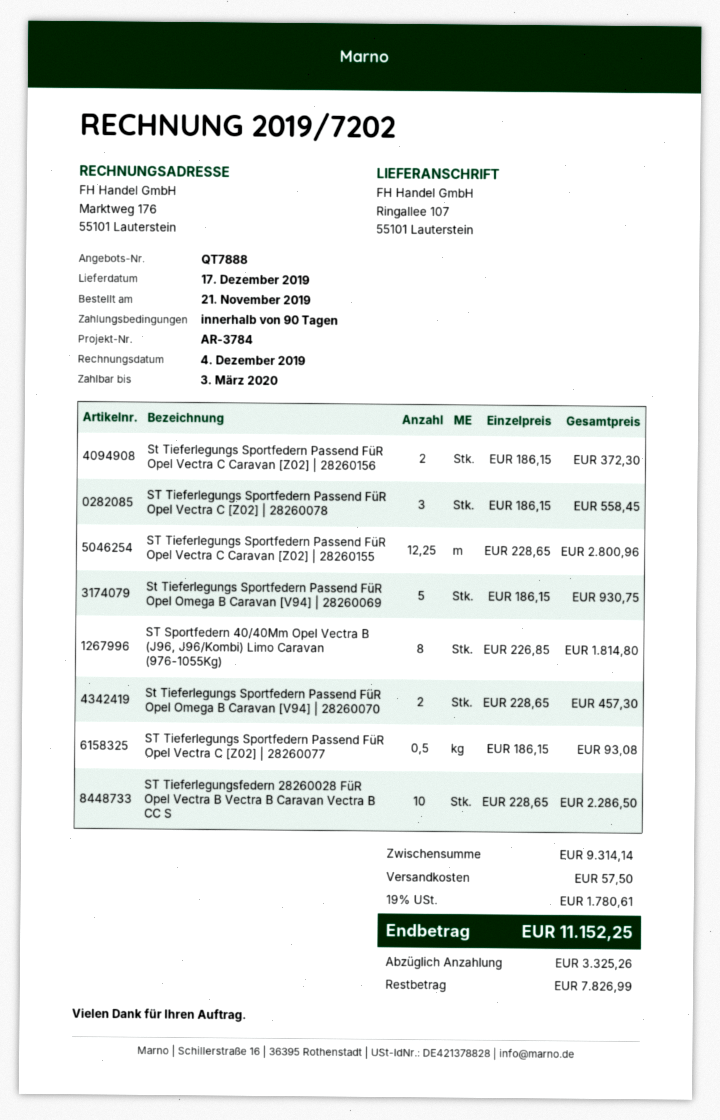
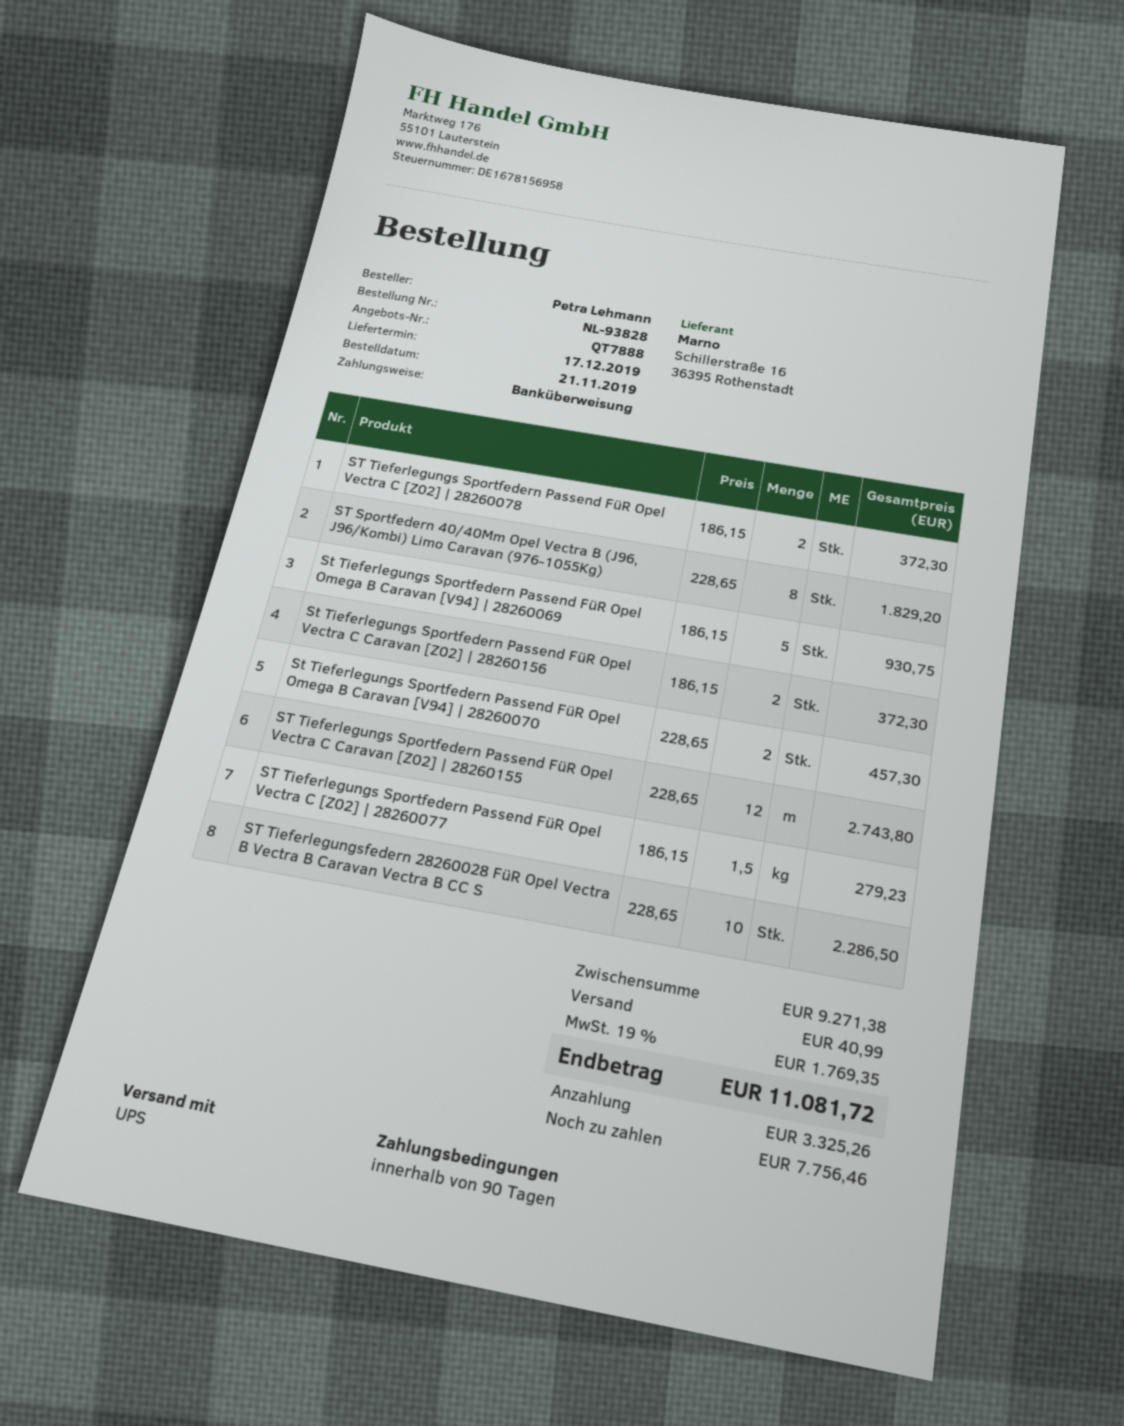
ST Tieferlegungs Sportfedern Passend FüR Opel Vectra C [Z02] | 28260078: 3 x 186.15 = 558.45 -> 2 x 186.15 = 372.30
ST Tieferlegungs Sportfedern Passend FüR Opel Vectra C Caravan [Z02] | 28260155: 12.25 x 228.65 = 2800.96 -> 12 x 228.65 = 2743.80
ST Sportfedern 40/40Mm Opel Vectra B (J96, J96/Kombi) Limo Caravan (976-1055Kg): 8 x 226.85 = 1814.80 -> 8 x 228.65 = 1829.20
ST Tieferlegungs Sportfedern Passend FüR Opel Vectra C [Z02] | 28260077: 0.5 x 186.15 = 93.08 -> 1.5 x 186.15 = 279.23
subtotal: 9314.14 -> 9271.38
shipping: 57.50 -> 40.99
tax: 19% = 1780.61 -> 19% = 1769.35
total: 11152.25 -> 11081.72
balance: 7826.99 -> 7756.46

